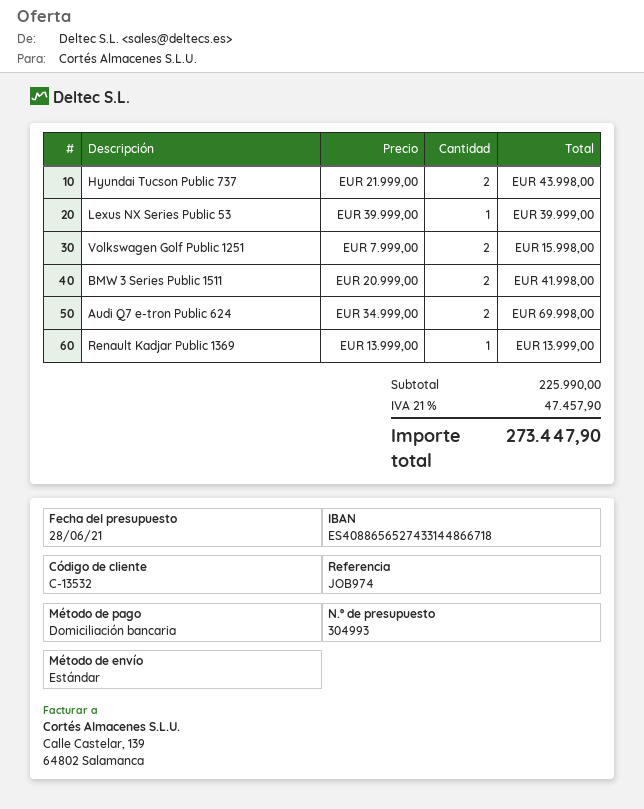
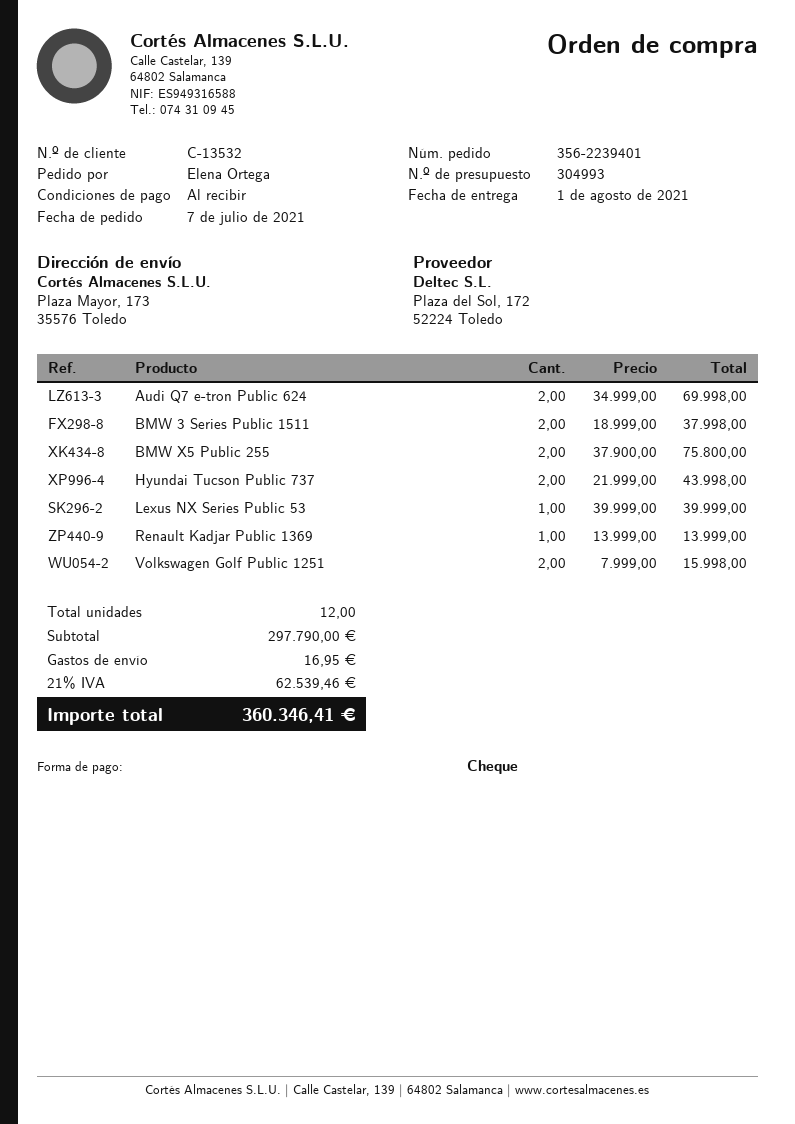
payment method: direct debit -> cheque
BMW 3 Series Public 1511: 2 x 20999.00 = 41998.00 -> 2 x 18999.00 = 37998.00
BMW X5 Public 255: none -> 2 x 37900.00 = 75800.00
subtotal: 225990.00 -> 297790.00
shipping: none -> 16.95
tax: 21% = 47457.90 -> 21% = 62539.46
total: 273447.90 -> 360346.41

